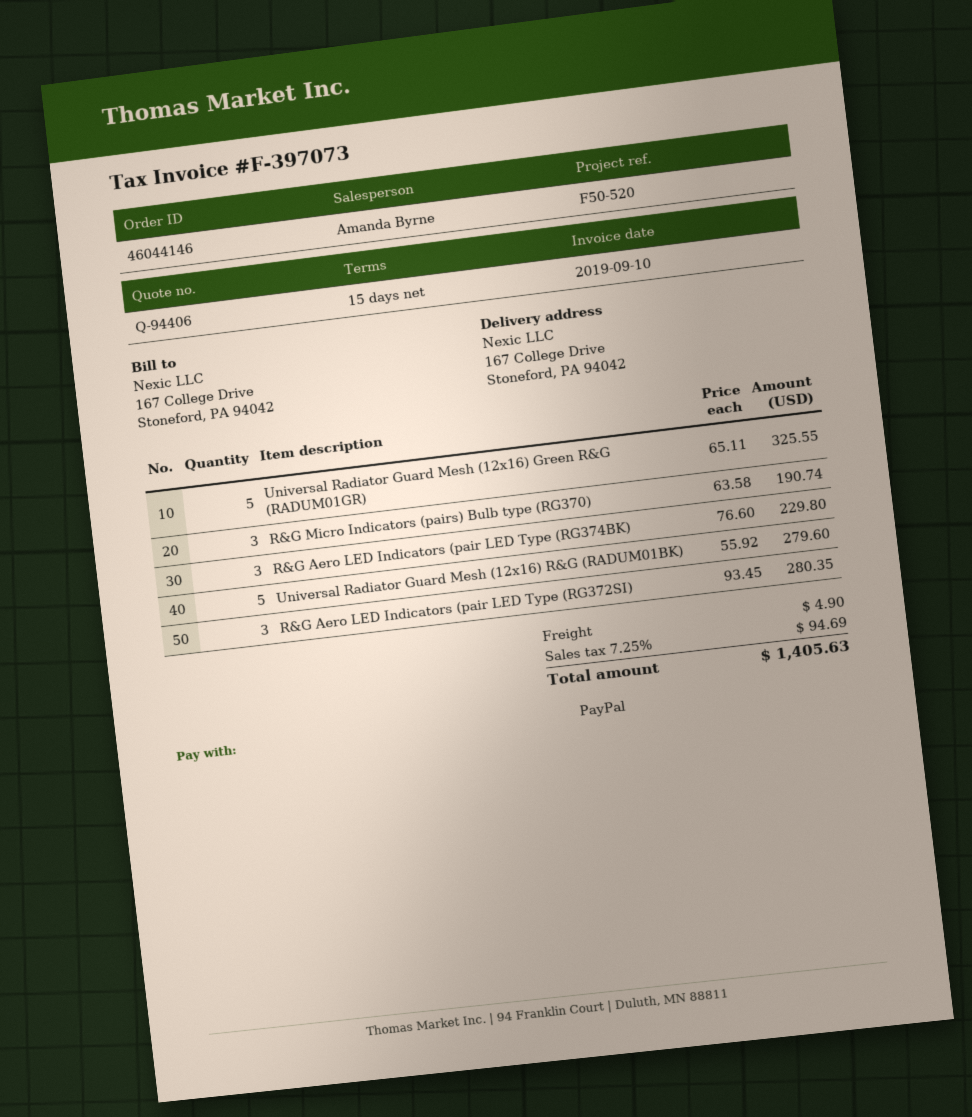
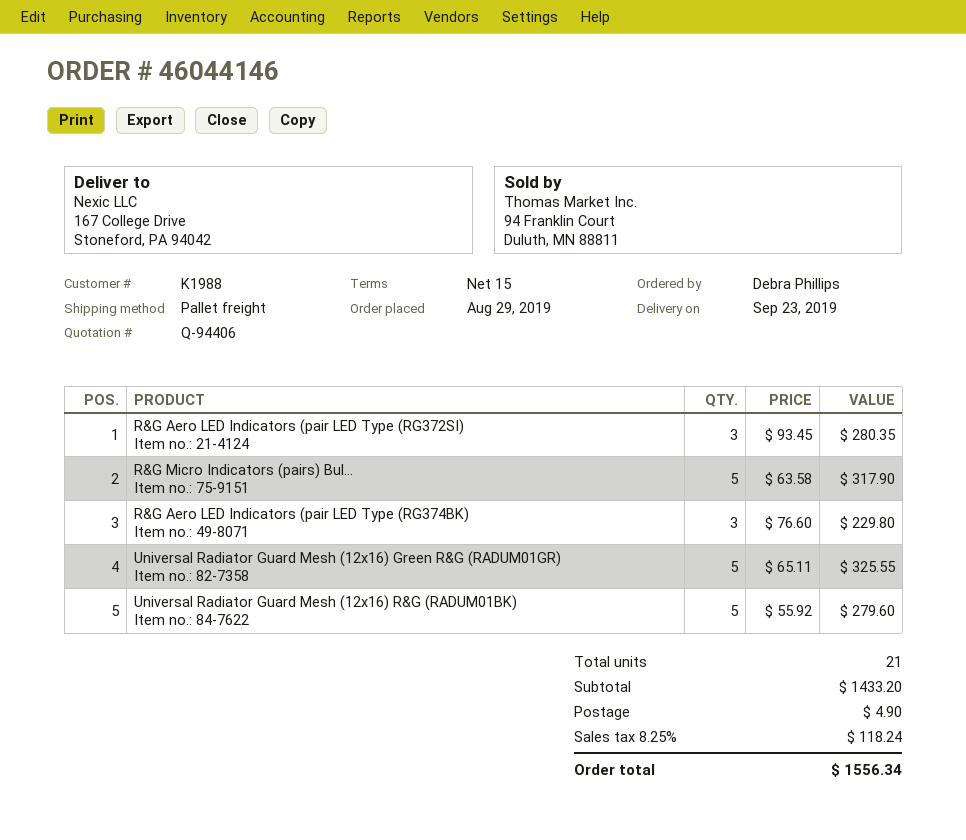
R&G Micro Indicators (pairs) Bulb type (RG370): 3 x 63.58 = 190.74 -> 5 x 63.58 = 317.90
tax: 7.25% = 94.69 -> 8.25% = 118.24
total: 1405.63 -> 1556.34

